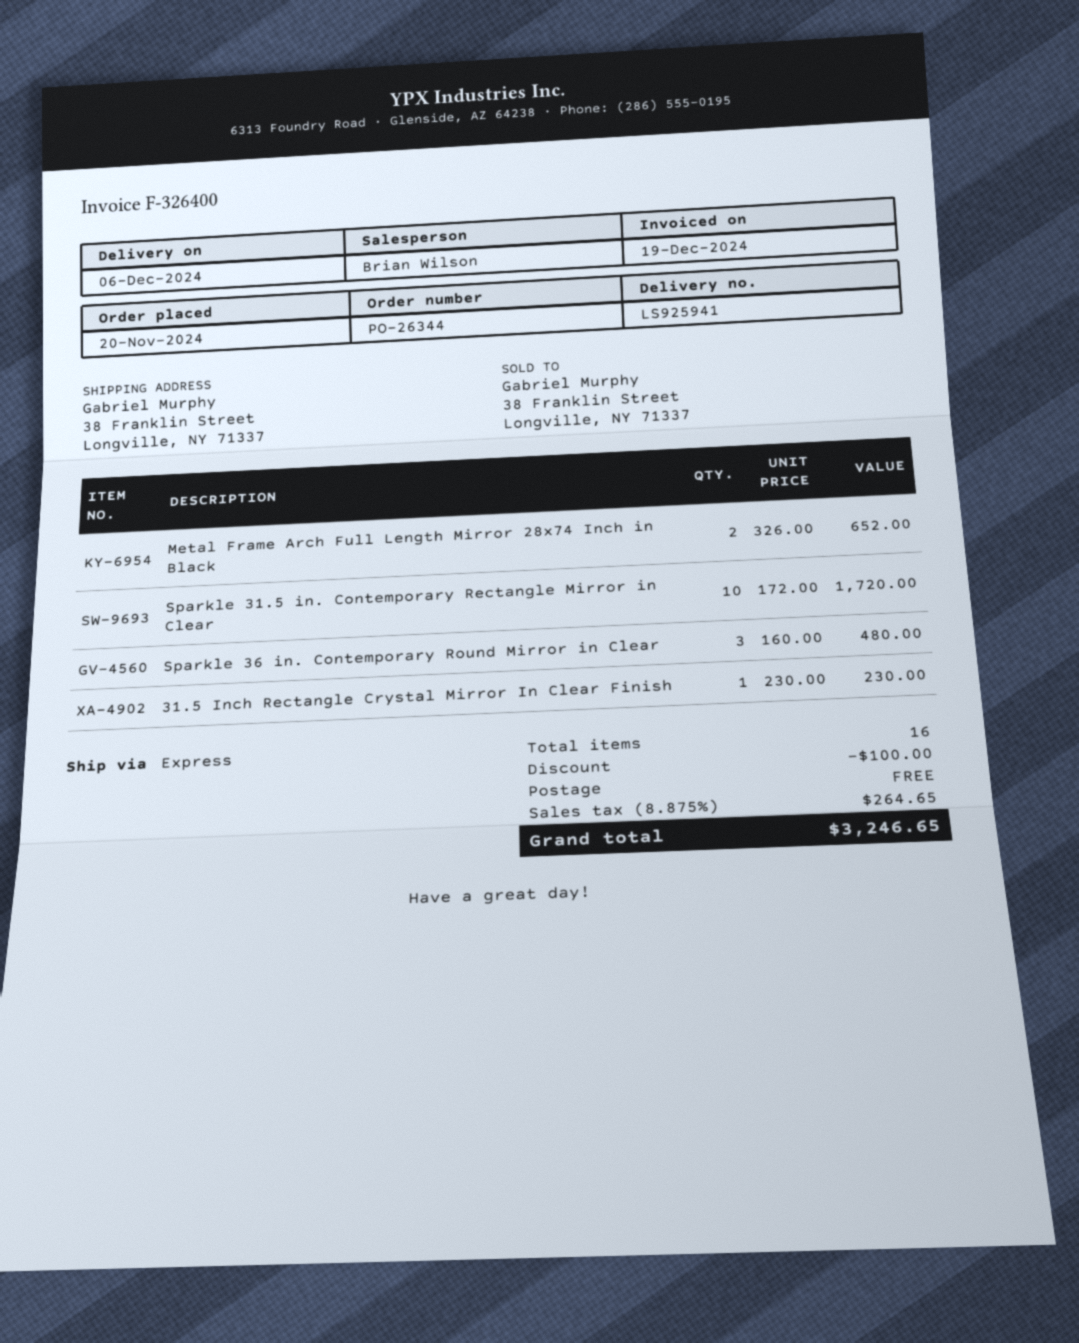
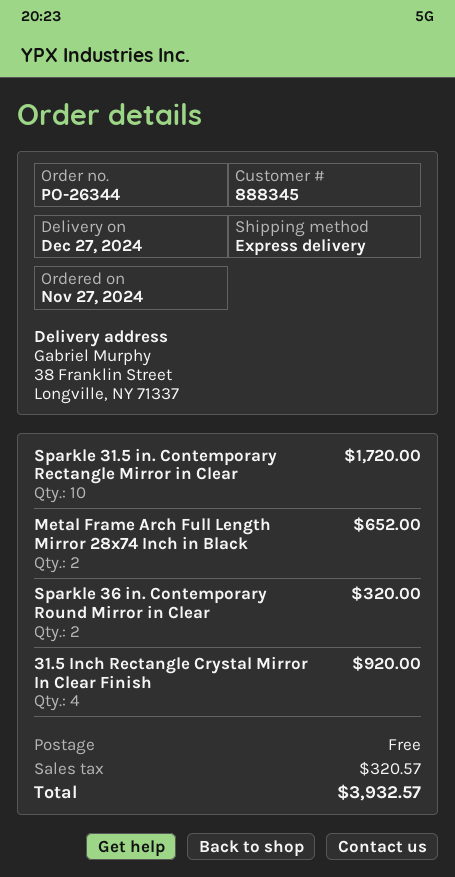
order date: 2024-11-20 -> 2024-11-27
delivery date: 2024-12-06 -> 2024-12-27
Sparkle 36 in. Contemporary Round Mirror in Clear: 3 for 480.00 -> 2 for 320.00
31.5 Inch Rectangle Crystal Mirror In Clear Finish: 1 for 230.00 -> 4 for 920.00
discount: 100.00 -> none
tax: 264.65 -> 320.57
total: 3246.65 -> 3932.57

